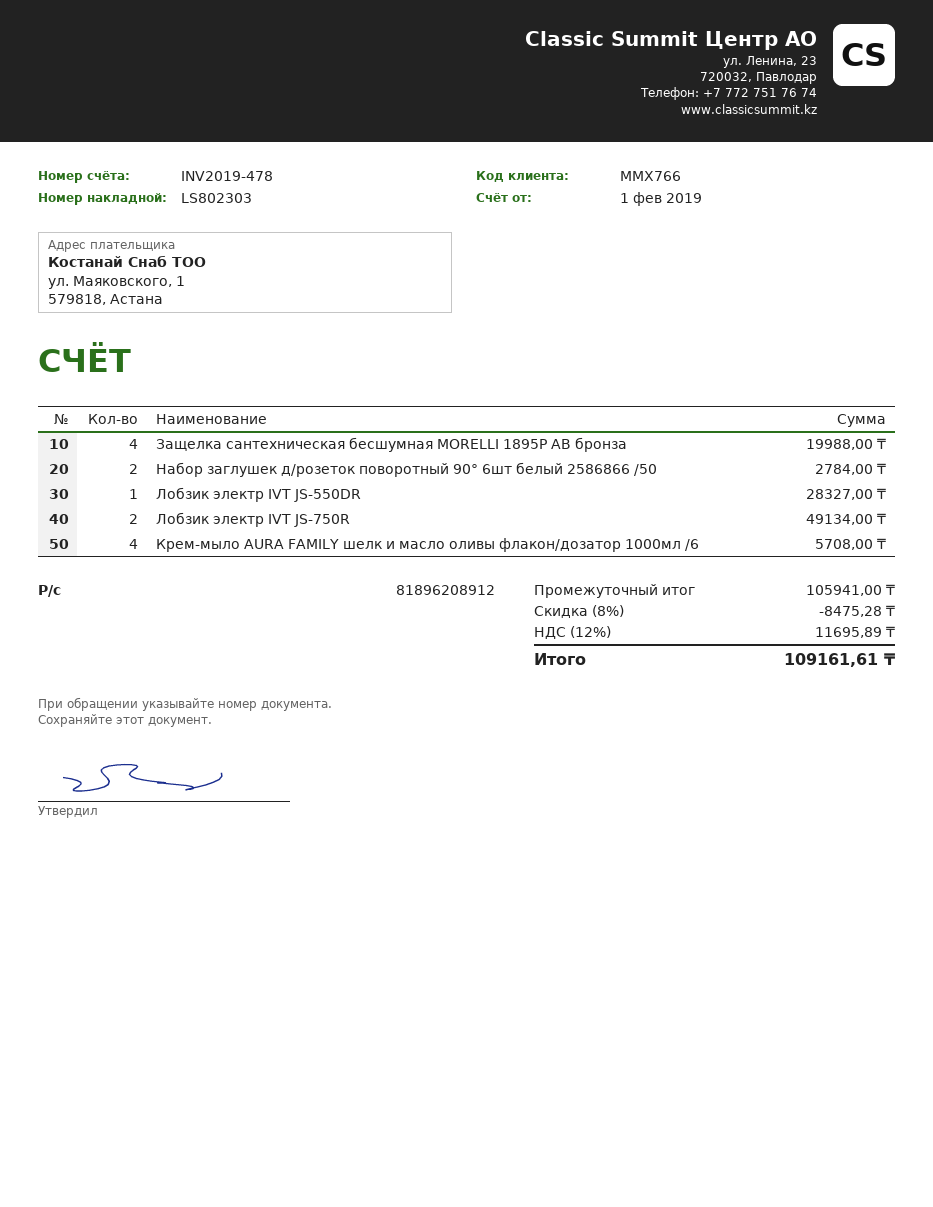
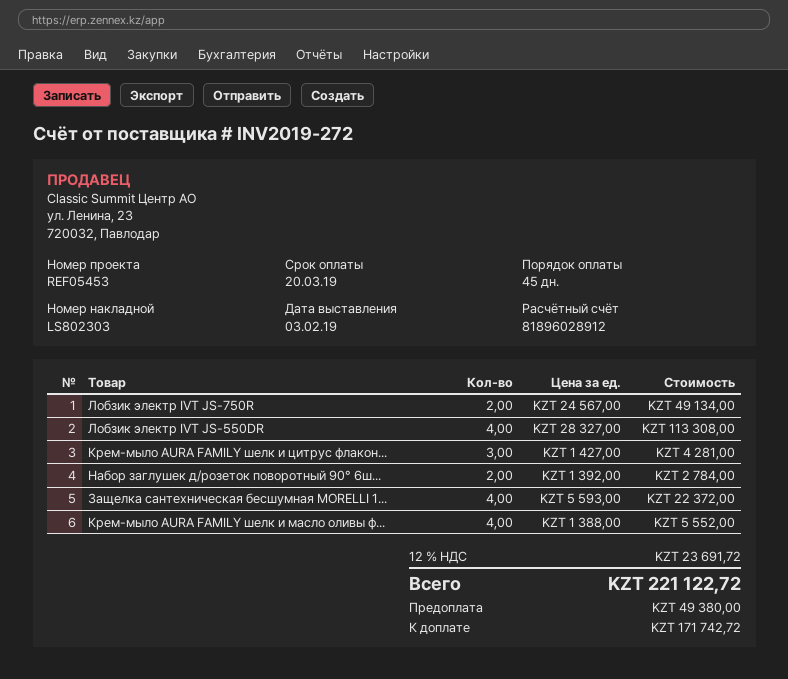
invoice number: INV2019-478 -> INV2019-272
invoice date: 2019-02-01 -> 2019-02-03
bank account: 81896208912 -> 81896028912
Защелка сантехническая бесшумная MORELLI 1895Р AB бронза: 4 for 19988.00 -> 4 for 22372.00
Лобзик электр IVT JS-550DR: 1 for 28327.00 -> 4 for 113308.00
Крем-мыло AURA FAMILY шелк и масло оливы флакон/дозатор 1000мл /6: 4 for 5708.00 -> 4 for 5552.00
Крем-мыло AURA FAMILY шелк и цитрус флакон...: none -> 3 for 4281.00
discount: 8% = 8475.28 -> none
tax: 12% = 11695.89 -> 12% = 23691.72
total: 109161.61 -> 221122.72

